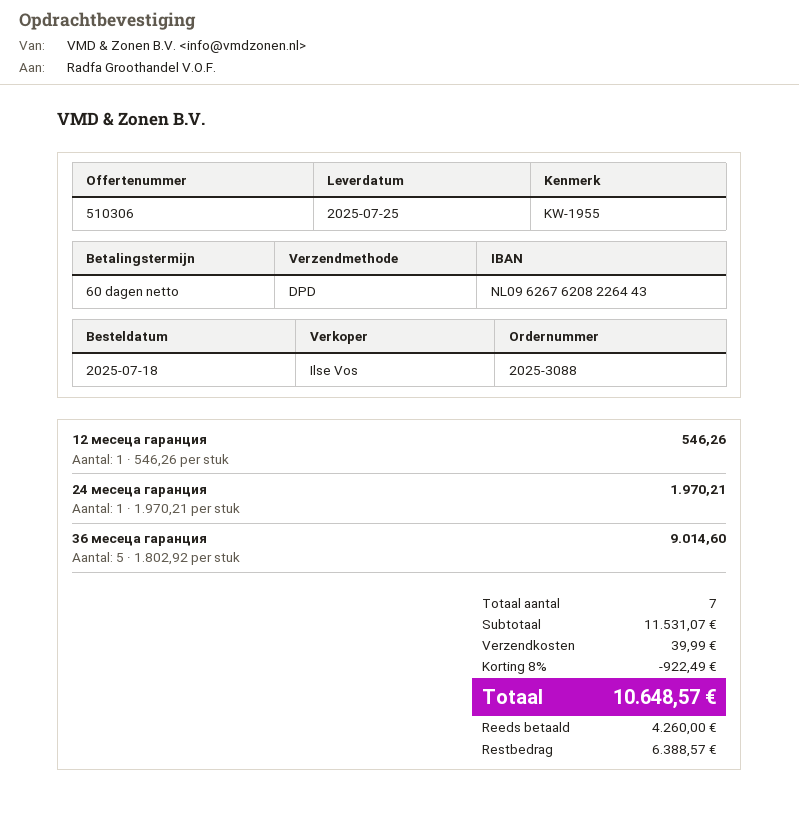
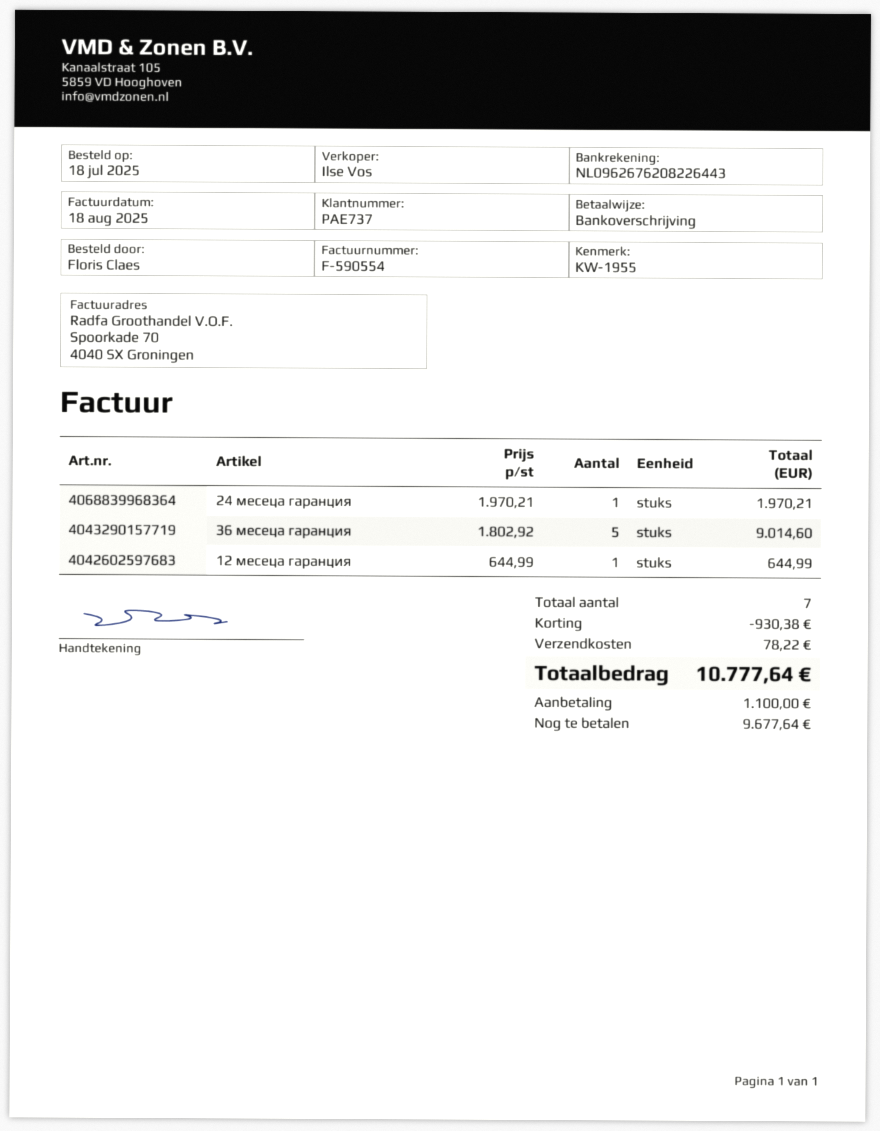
12 месеца гаранция: 1 x 546.26 = 546.26 -> 1 x 644.99 = 644.99
discount: 922.49 -> 930.38
shipping: 39.99 -> 78.22
total: 10648.57 -> 10777.64
deposit: 4260.00 -> 1100.00
balance: 6388.57 -> 9677.64

